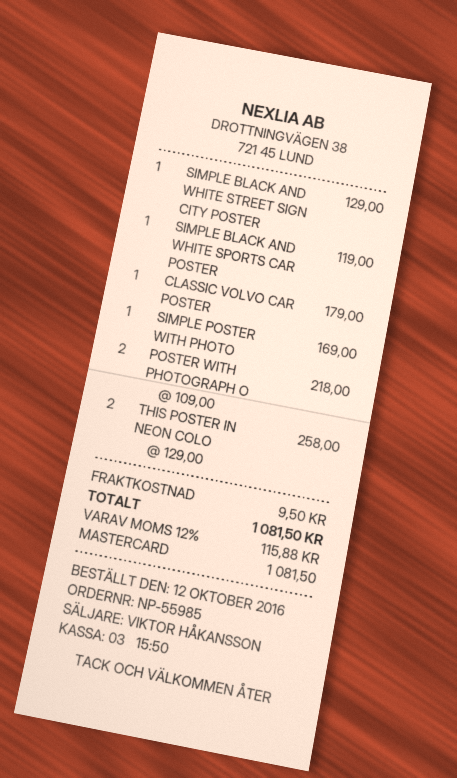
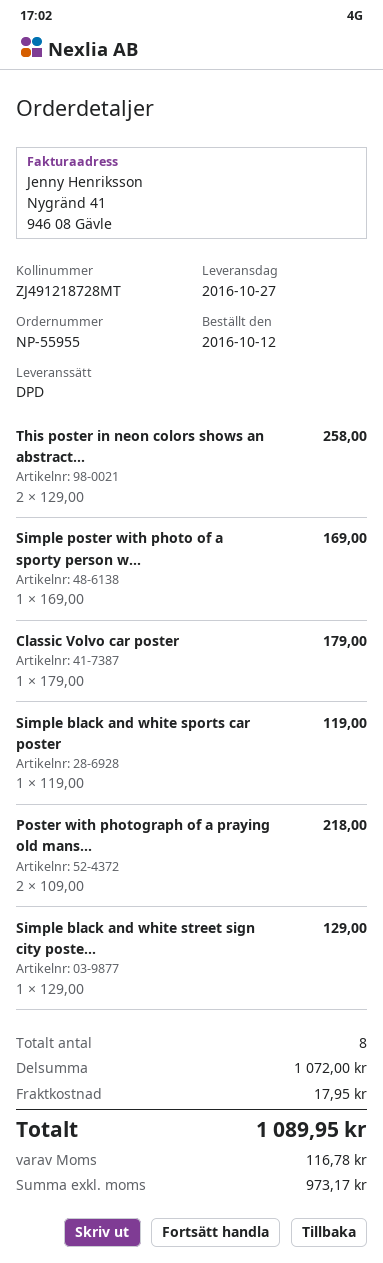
order number: NP-55985 -> NP-55955
shipping: 9.50 -> 17.95
tax: 115.88 -> 116.78
total: 1081.50 -> 1089.95

